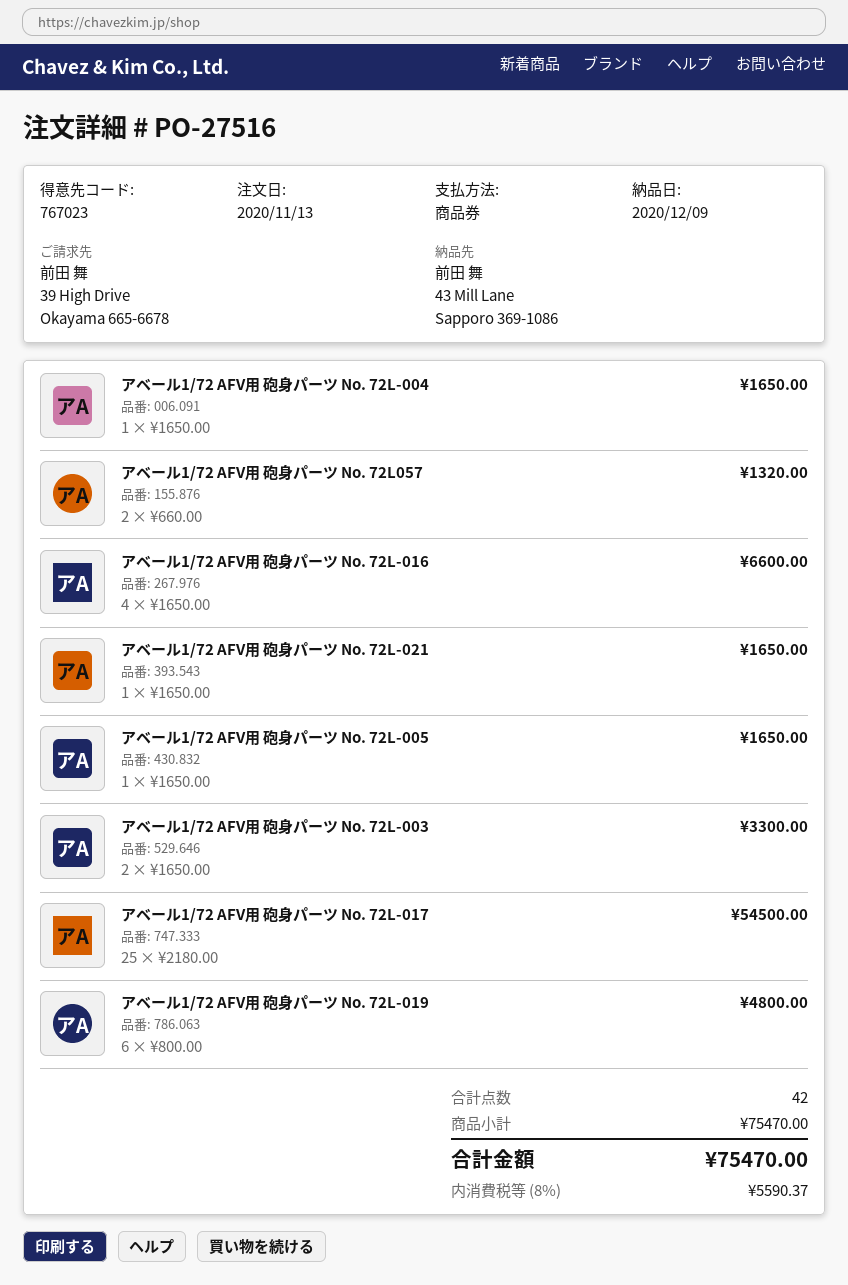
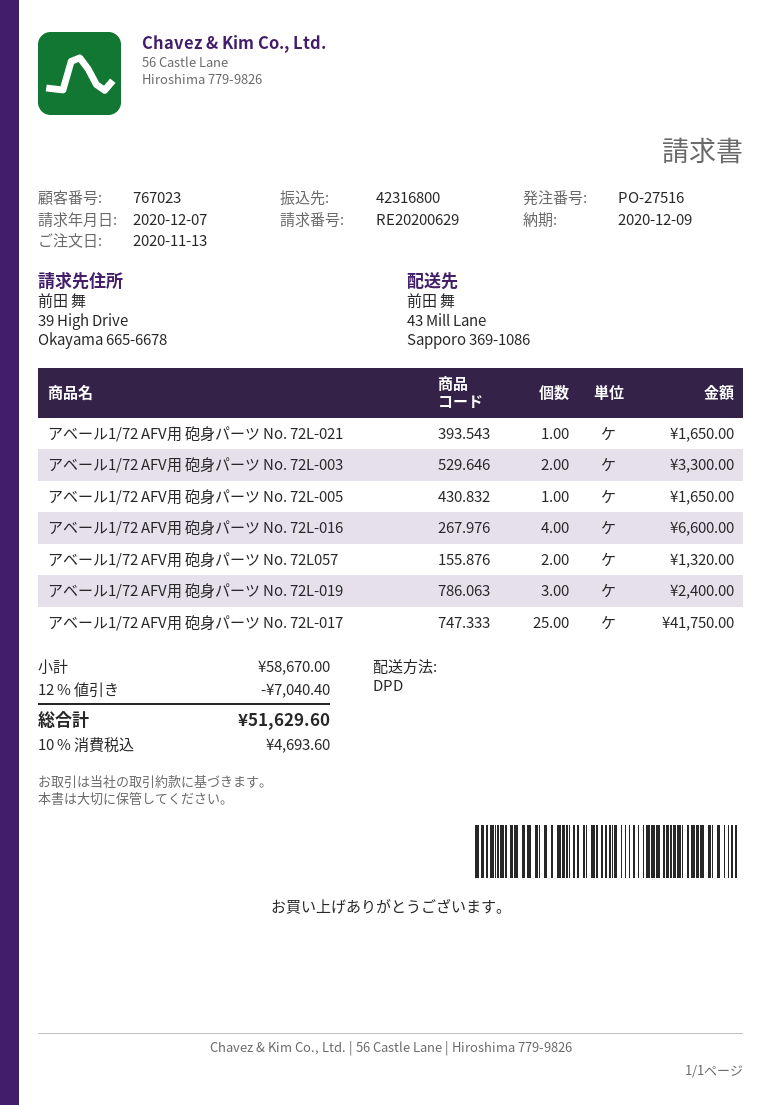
アベール1/72 AFV用 砲身パーツ No. 72L-004: 1 for 1650.00 -> none
アベール1/72 AFV用 砲身パーツ No. 72L-017: 25 for 54500.00 -> 25 for 41750.00
アベール1/72 AFV用 砲身パーツ No. 72L-019: 6 for 4800.00 -> 3 for 2400.00
subtotal: 75470.00 -> 58670.00
discount: none -> 12% = 7040.40
tax: 8% = 5590.37 -> 10% = 4693.60
total: 75470.00 -> 51629.60

